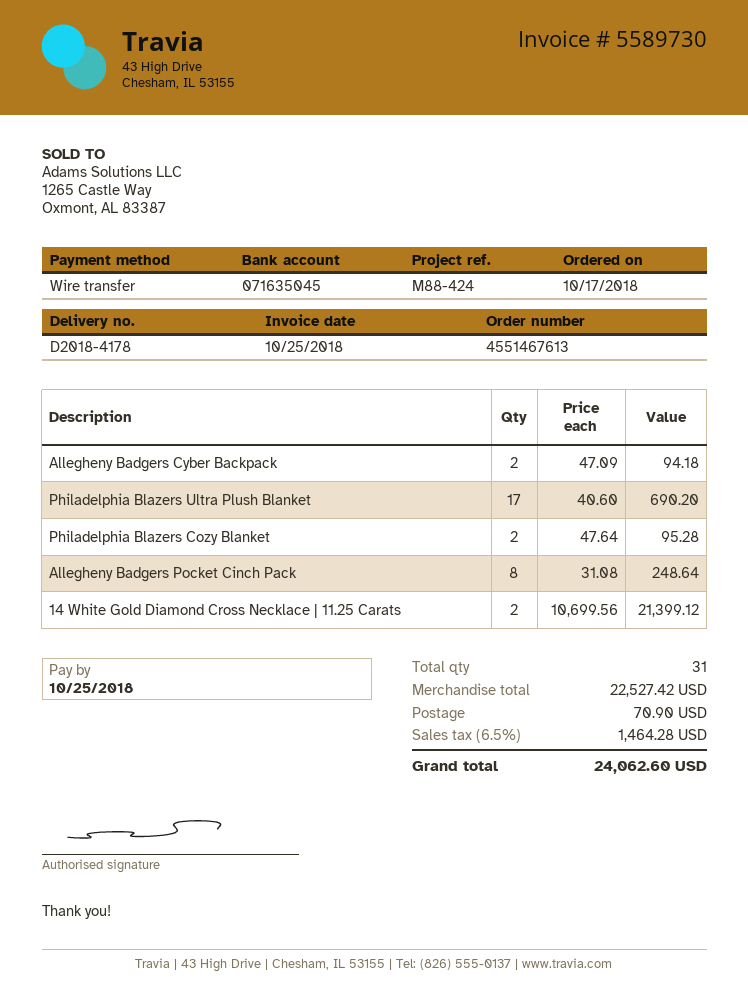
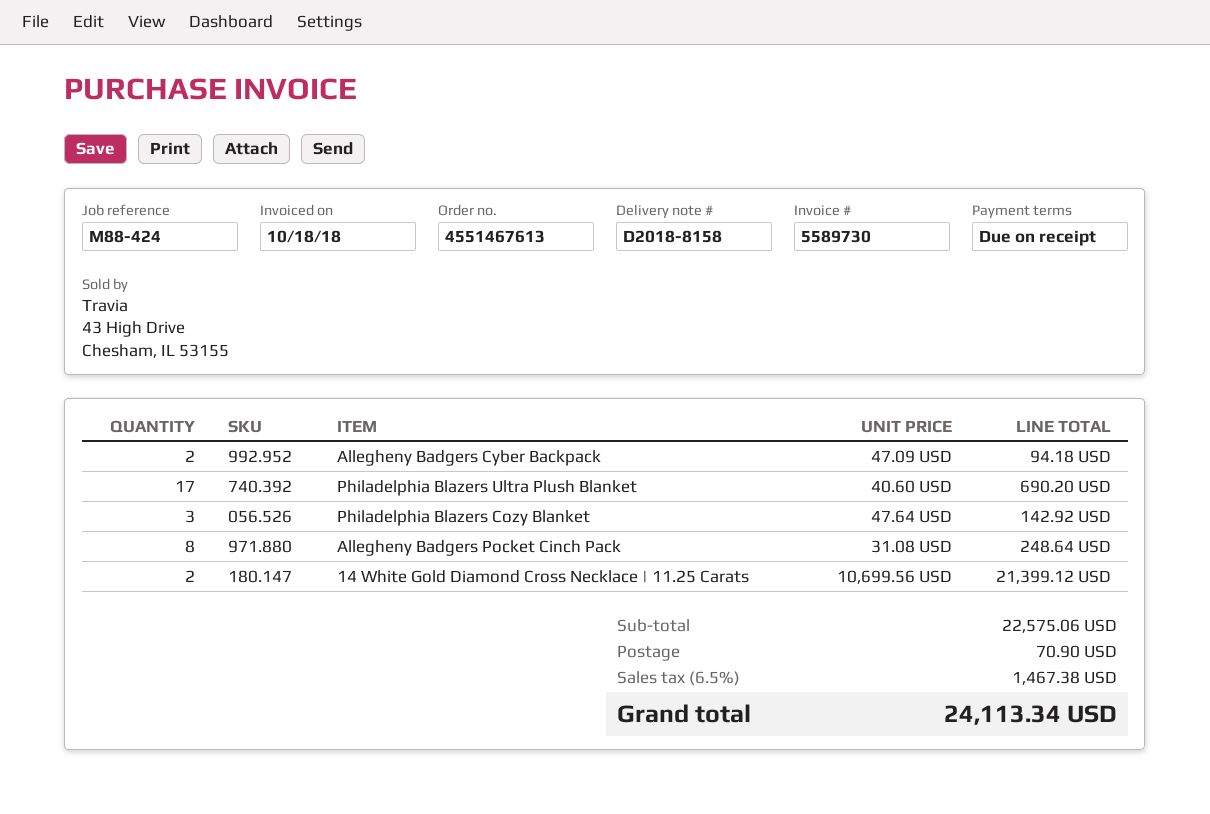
delivery note number: D2018-4178 -> D2018-8158
invoice date: 2018-10-25 -> 2018-10-18
Philadelphia Blazers Cozy Blanket: 2 x 47.64 = 95.28 -> 3 x 47.64 = 142.92
subtotal: 22527.42 -> 22575.06
tax: 6.5% = 1464.28 -> 6.5% = 1467.38
total: 24062.60 -> 24113.34

